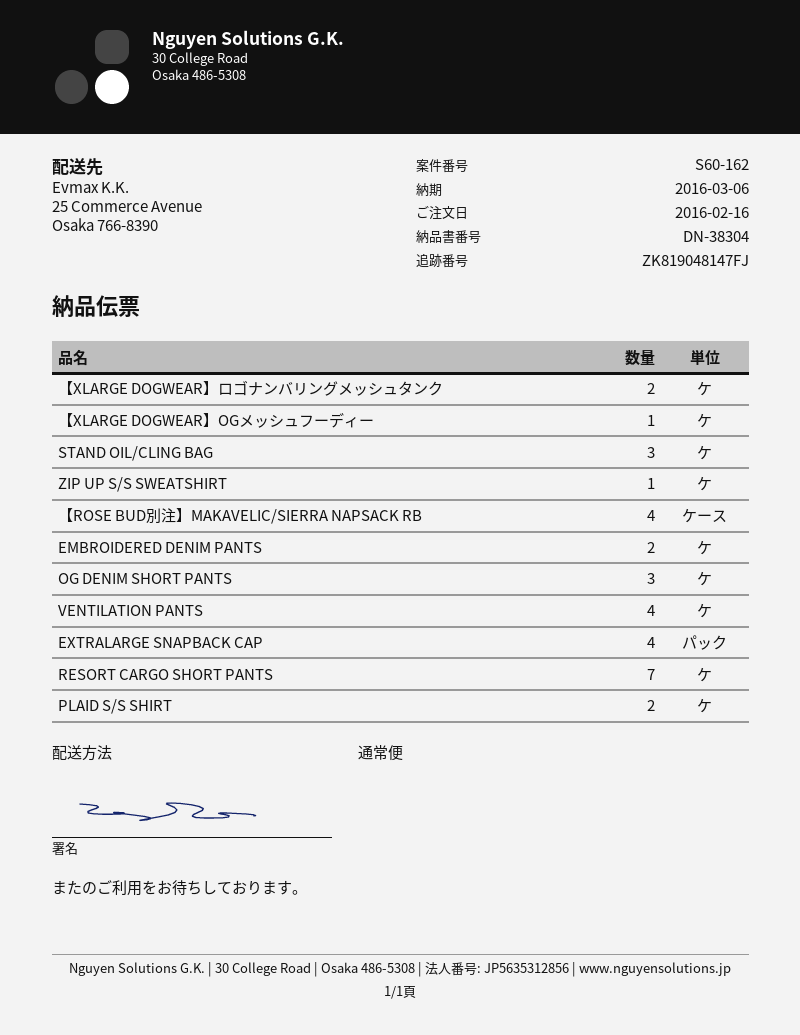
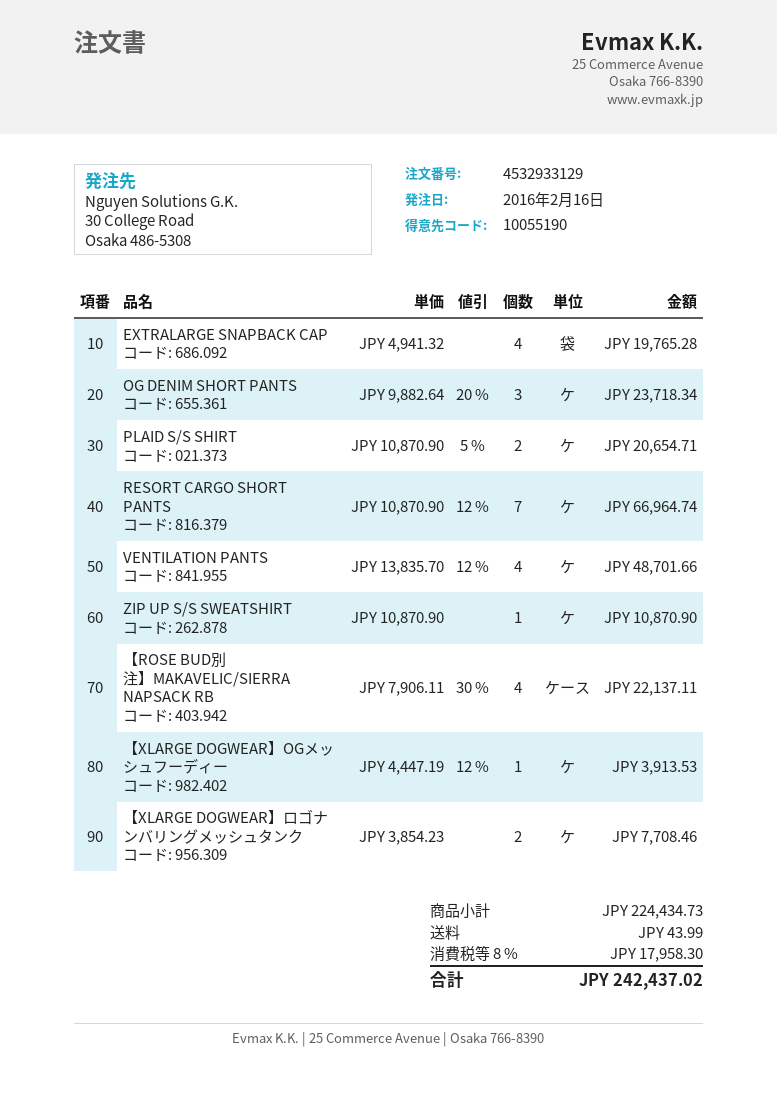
STAND OIL/CLING BAG: 3 -> none
EMBROIDERED DENIM PANTS: 2 -> none

